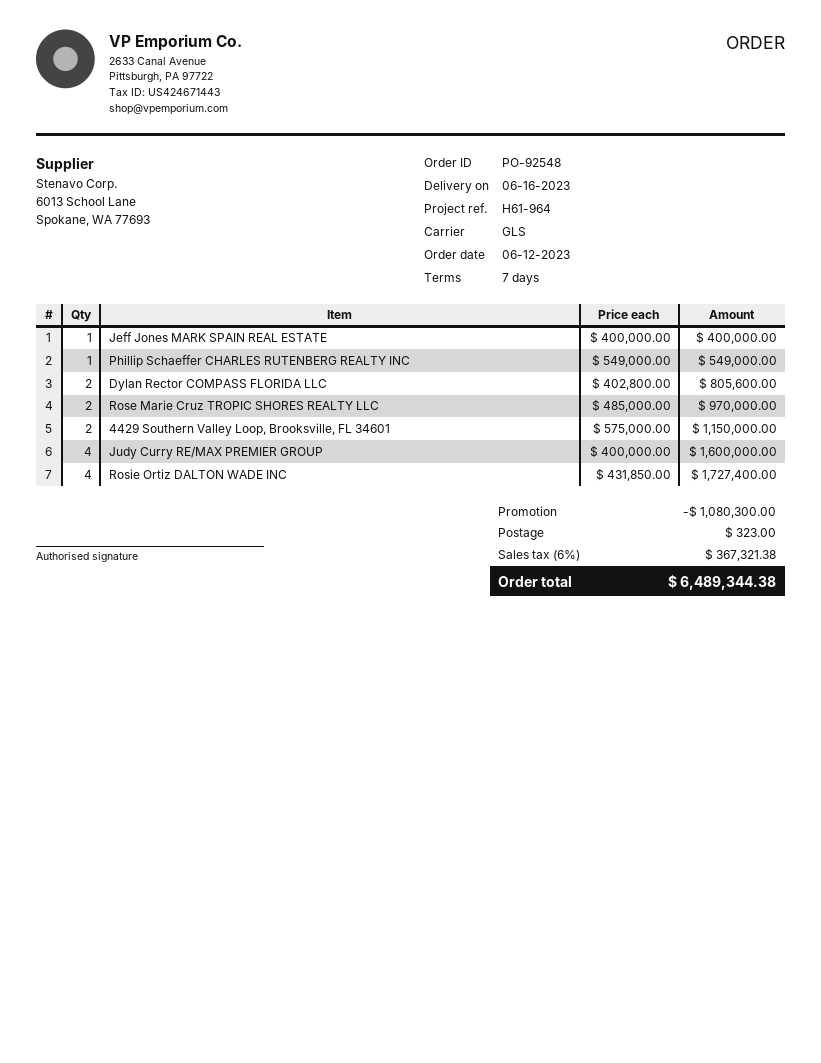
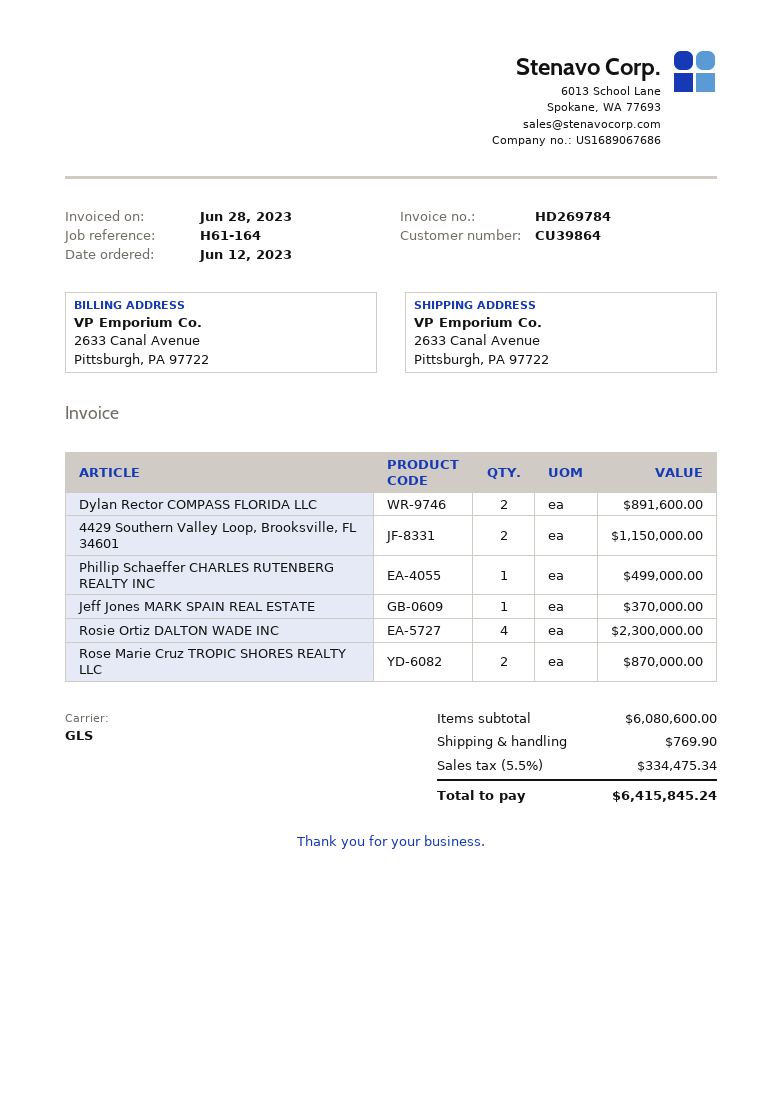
reference: H61-964 -> H61-164
Jeff Jones MARK SPAIN REAL ESTATE: 1 for 400000.00 -> 1 for 370000.00
Phillip Schaeffer CHARLES RUTENBERG REALTY INC: 1 for 549000.00 -> 1 for 499000.00
Dylan Rector COMPASS FLORIDA LLC: 2 for 805600.00 -> 2 for 891600.00
Rose Marie Cruz TROPIC SHORES REALTY LLC: 2 for 970000.00 -> 2 for 870000.00
Judy Curry RE/MAX PREMIER GROUP: 4 for 1600000.00 -> none
Rosie Ortiz DALTON WADE INC: 4 for 1727400.00 -> 4 for 2300000.00
discount: 1080300.00 -> none
shipping: 323.00 -> 769.90
tax: 6% = 367321.38 -> 5.5% = 334475.34
total: 6489344.38 -> 6415845.24

